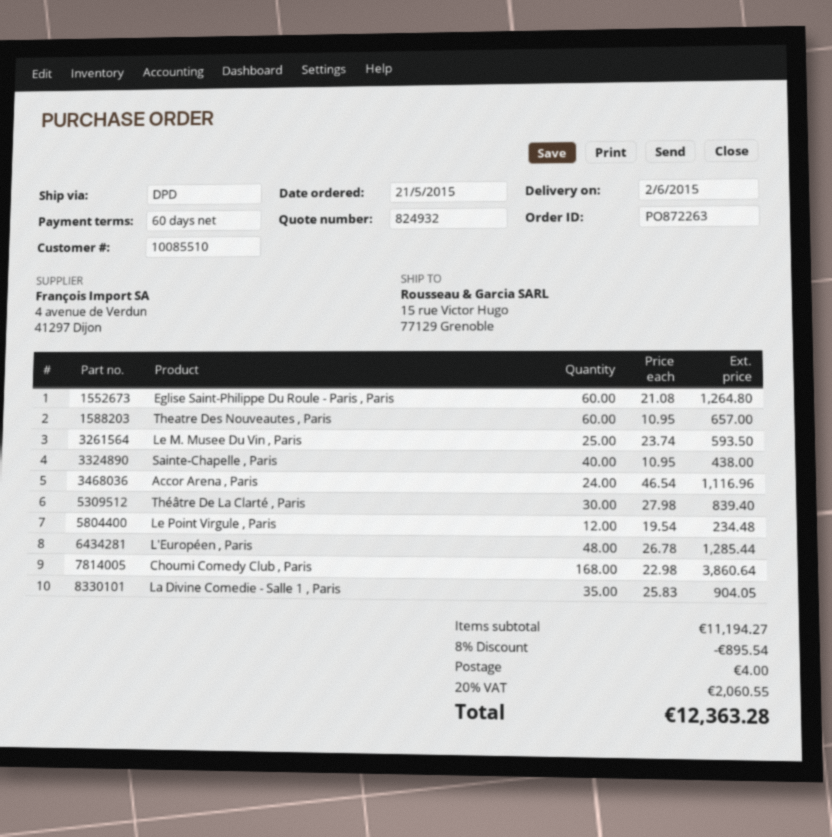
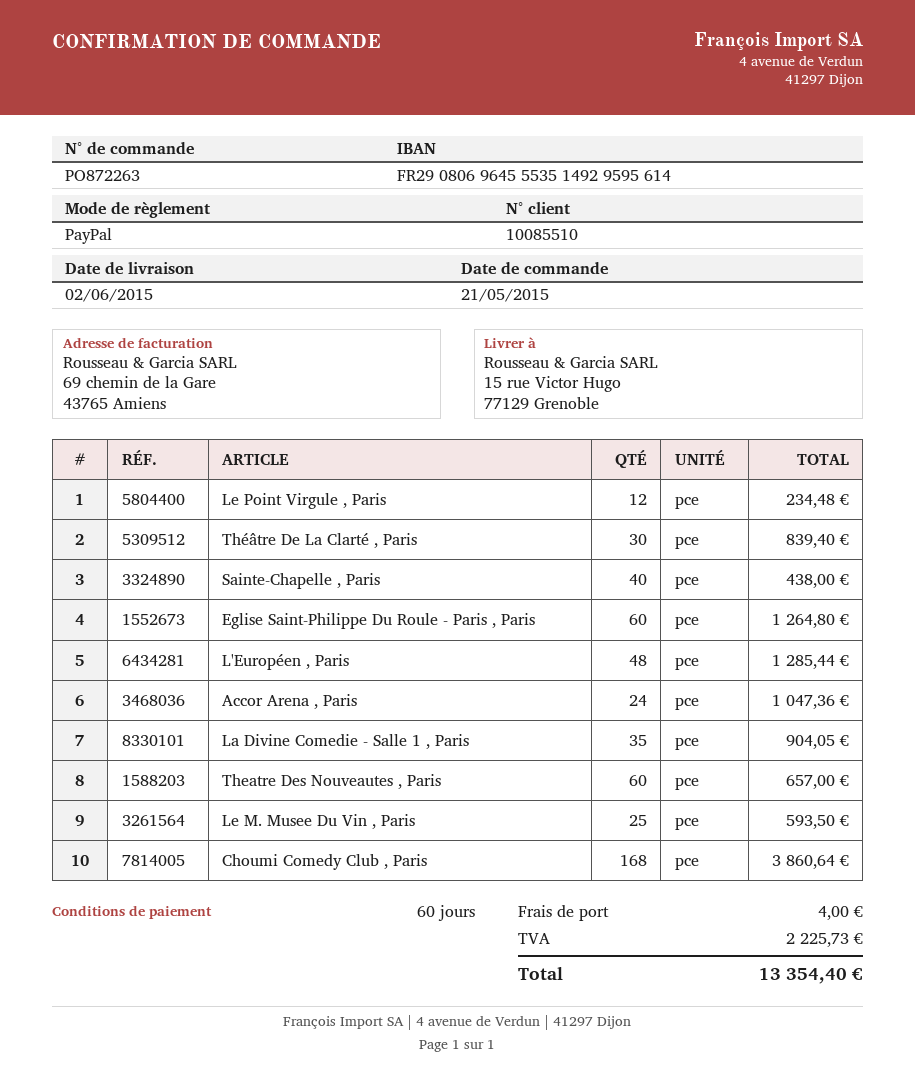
Accor Arena , Paris: 24 for 1116.96 -> 24 for 1047.36
discount: 8% = 895.54 -> none
tax: 2060.55 -> 2225.73
total: 12363.28 -> 13354.40

